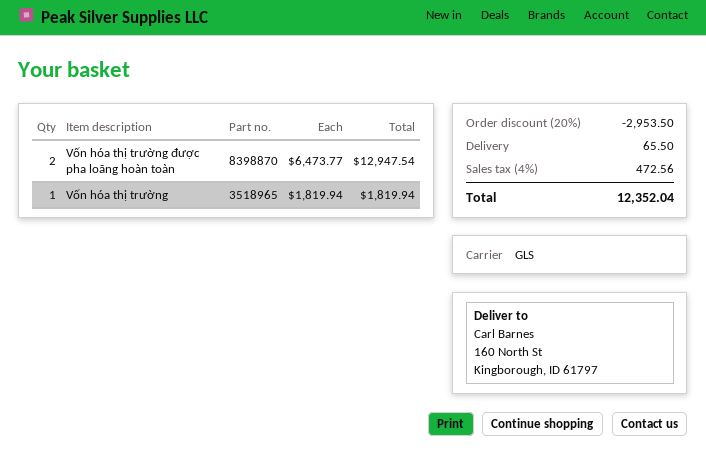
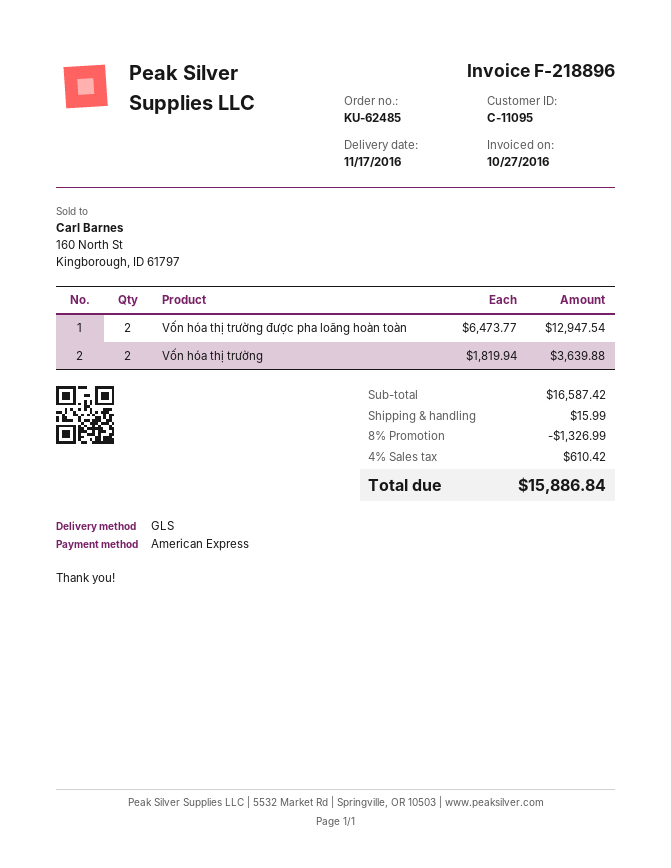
Vốn hóa thị trường: 1 x 1819.94 = 1819.94 -> 2 x 1819.94 = 3639.88
discount: 20% = 2953.50 -> 8% = 1326.99
shipping: 65.50 -> 15.99
tax: 4% = 472.56 -> 4% = 610.42
total: 12352.04 -> 15886.84

